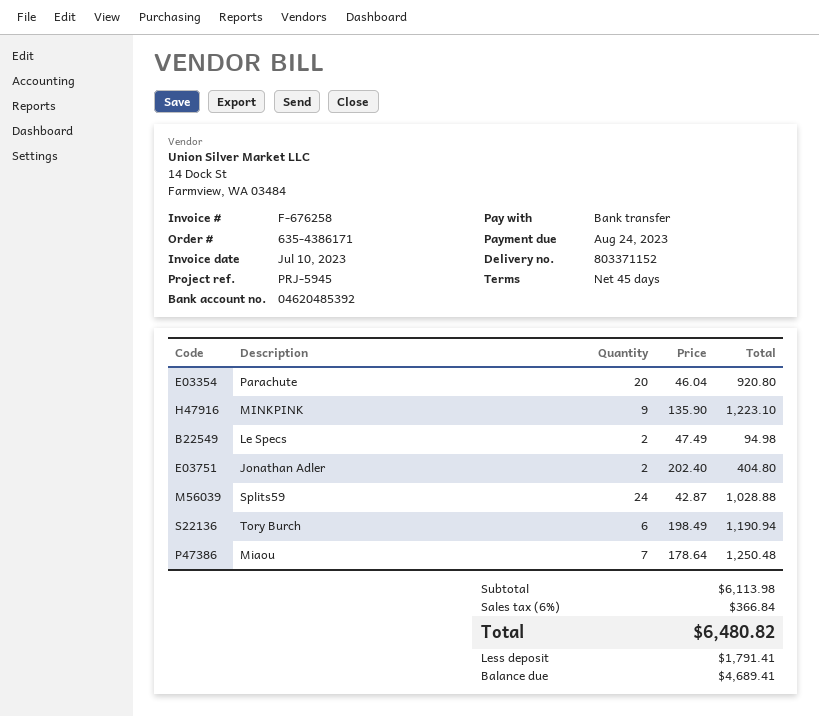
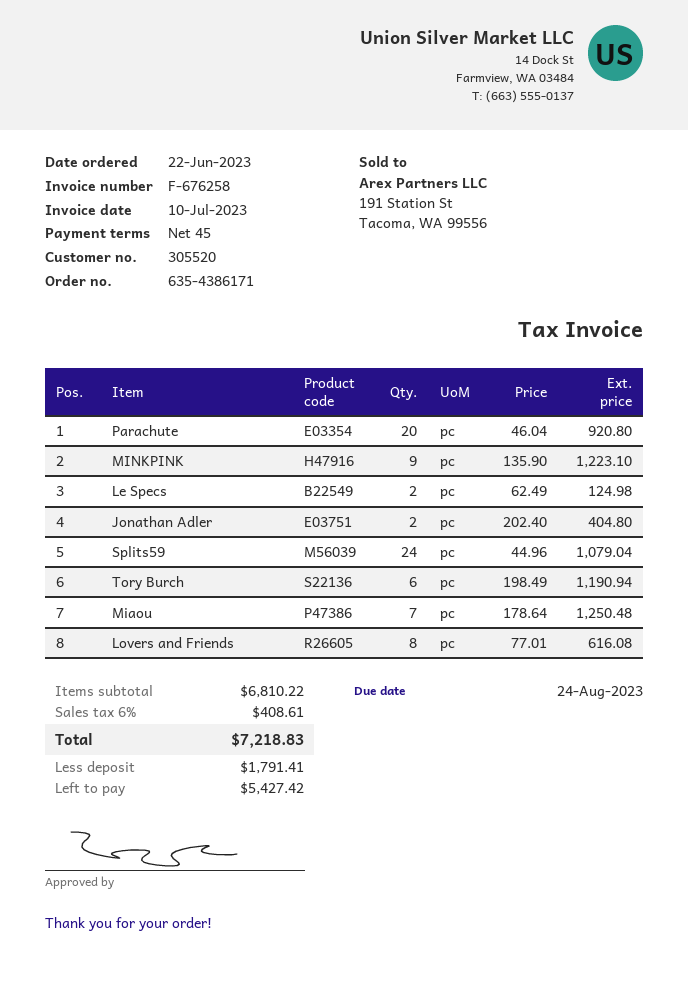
Le Specs: 2 x 47.49 = 94.98 -> 2 x 62.49 = 124.98
Splits59: 24 x 42.87 = 1028.88 -> 24 x 44.96 = 1079.04
Lovers and Friends: none -> 8 x 77.01 = 616.08
subtotal: 6113.98 -> 6810.22
tax: 6% = 366.84 -> 6% = 408.61
total: 6480.82 -> 7218.83
balance: 4689.41 -> 5427.42

